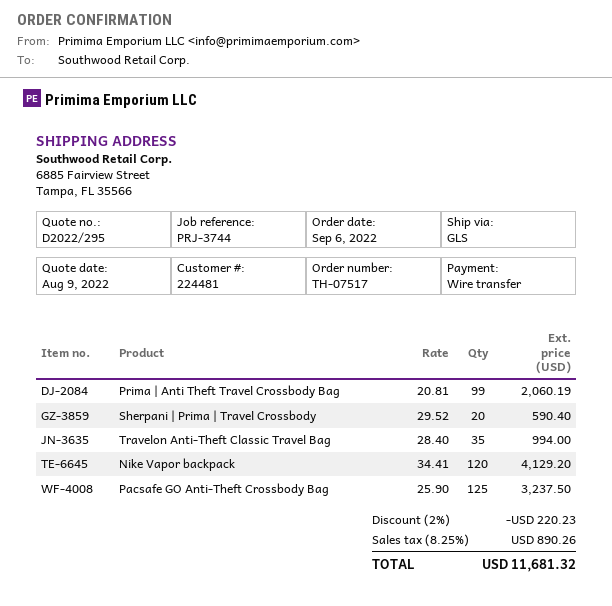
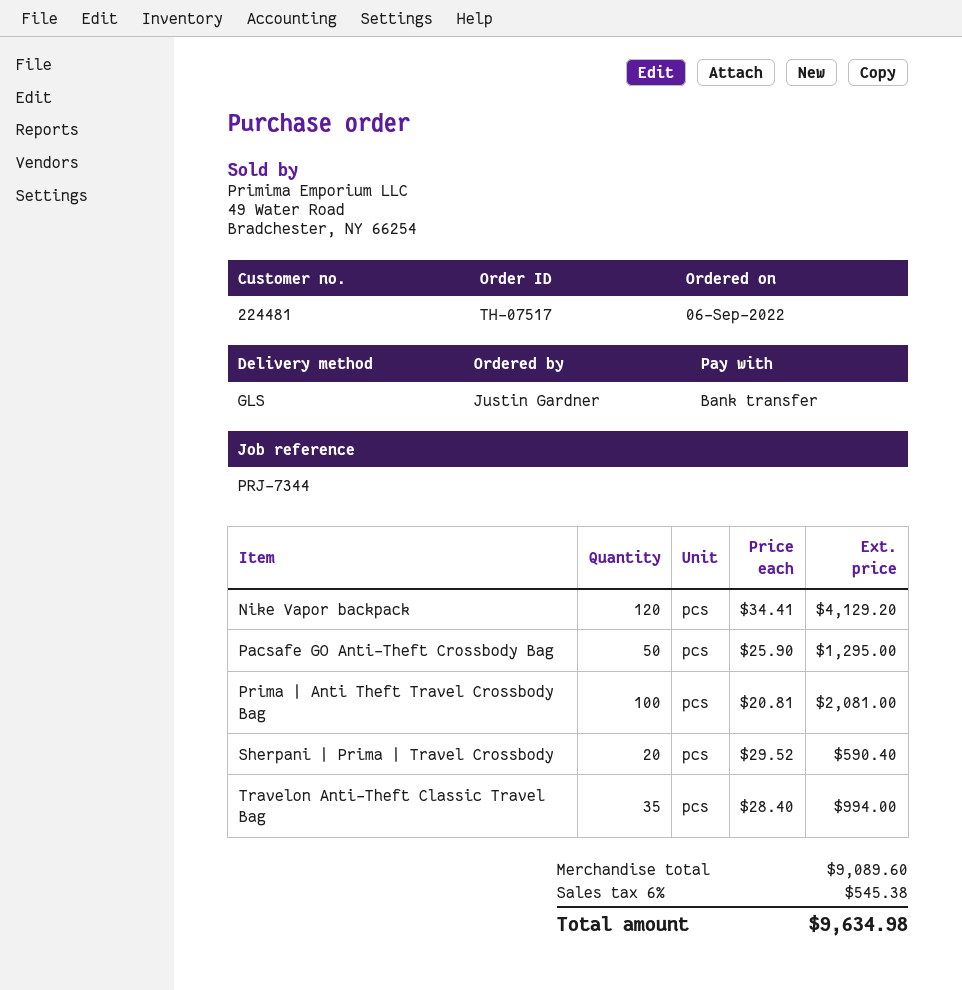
reference: PRJ-3744 -> PRJ-7344
Prima | Anti Theft Travel Crossbody Bag: 99 x 20.81 = 2060.19 -> 100 x 20.81 = 2081.00
Pacsafe GO Anti-Theft Crossbody Bag: 125 x 25.90 = 3237.50 -> 50 x 25.90 = 1295.00
discount: 2% = 220.23 -> none
tax: 8.25% = 890.26 -> 6% = 545.38
total: 11681.32 -> 9634.98

